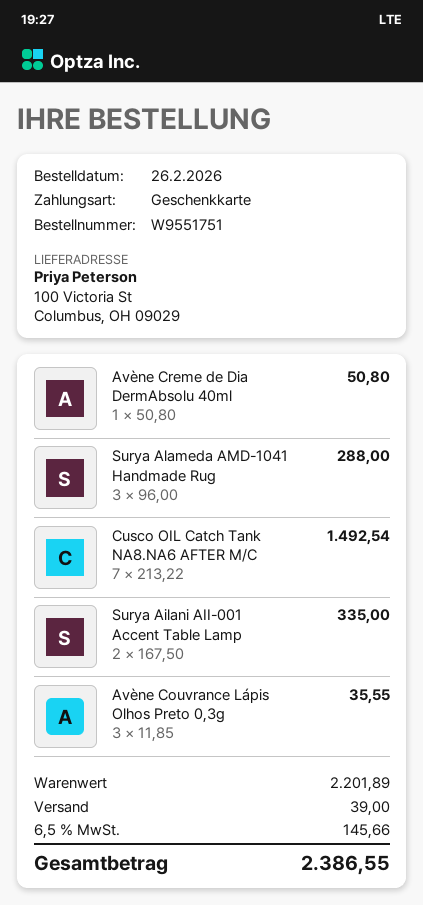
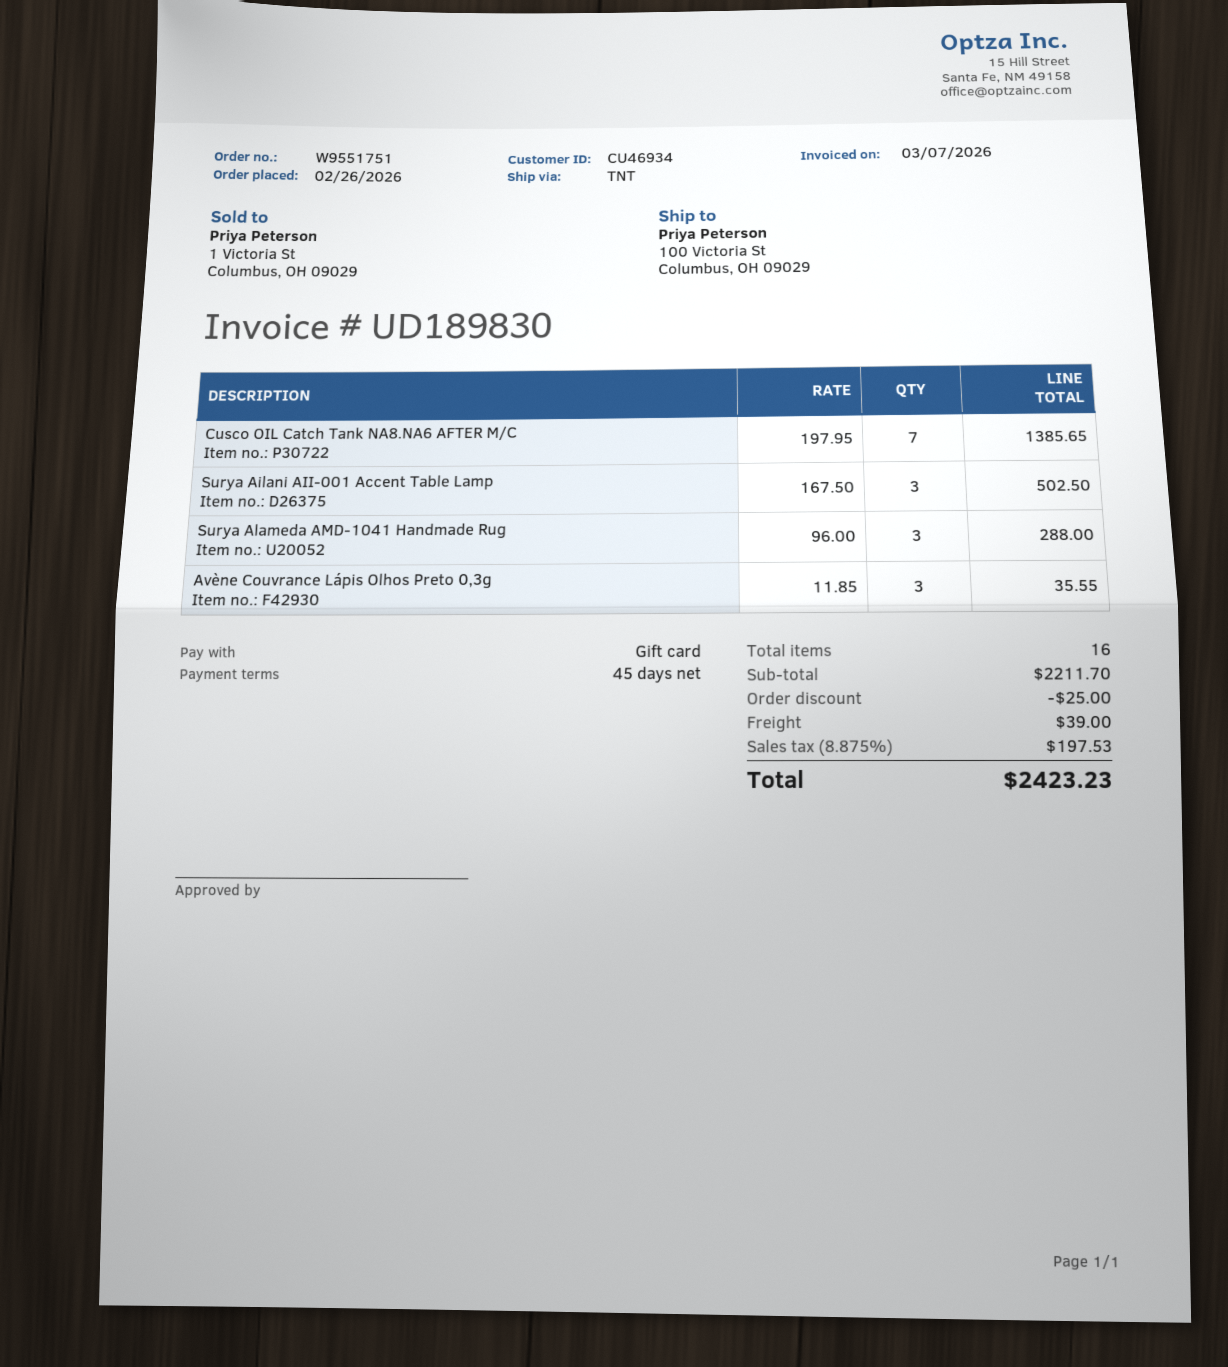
Avène Creme de Dia DermAbsolu 40ml: 1 x 50.80 = 50.80 -> none
Cusco OIL Catch Tank NA8.NA6 AFTER M/C: 7 x 213.22 = 1492.54 -> 7 x 197.95 = 1385.65
Surya Ailani AII-001 Accent Table Lamp: 2 x 167.50 = 335.00 -> 3 x 167.50 = 502.50
subtotal: 2201.89 -> 2211.70
discount: none -> 25.00
tax: 6.5% = 145.66 -> 8.875% = 197.53
total: 2386.55 -> 2423.23

